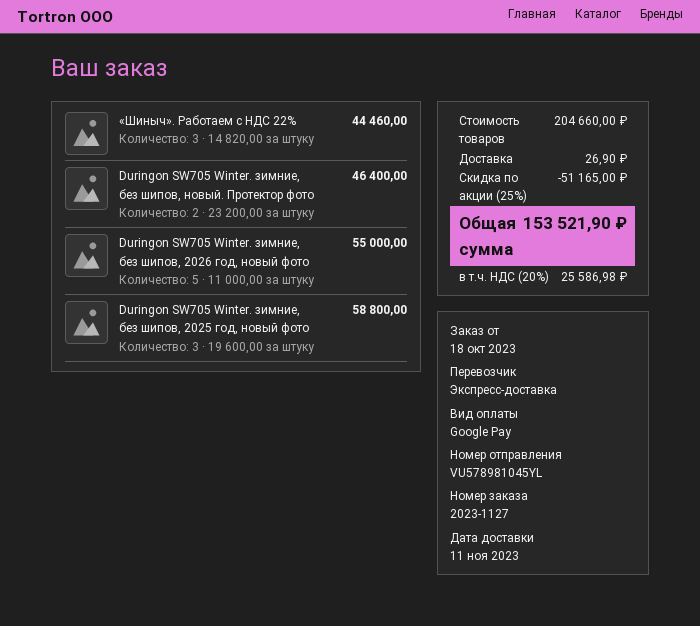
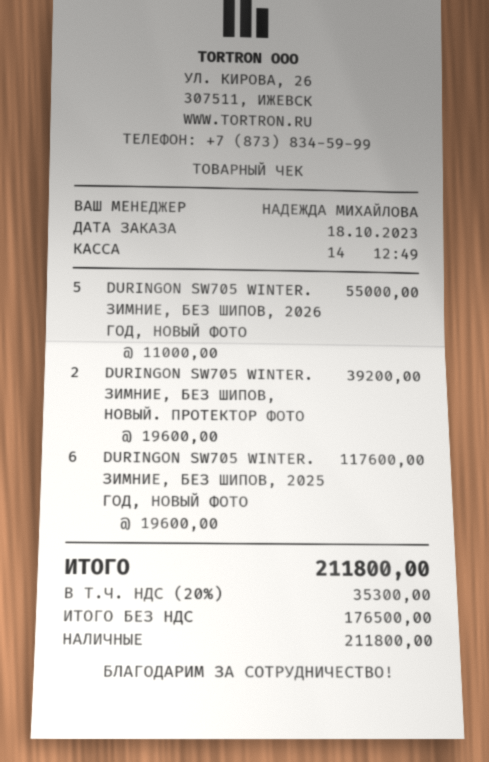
payment method: Google Pay -> cash
«Шиныч». Работаем с НДС 22%: 3 x 14820.00 = 44460.00 -> none
Duringon SW705 Winter. зимние, без шипов, новый. Протектор фото: 2 x 23200.00 = 46400.00 -> 2 x 19600.00 = 39200.00
Duringon SW705 Winter. зимние, без шипов, 2025 год, новый фото: 3 x 19600.00 = 58800.00 -> 6 x 19600.00 = 117600.00
discount: 25% = 51165.00 -> none
shipping: 26.90 -> none
tax: 20% = 25586.98 -> 20% = 35300.00
total: 153521.90 -> 211800.00

